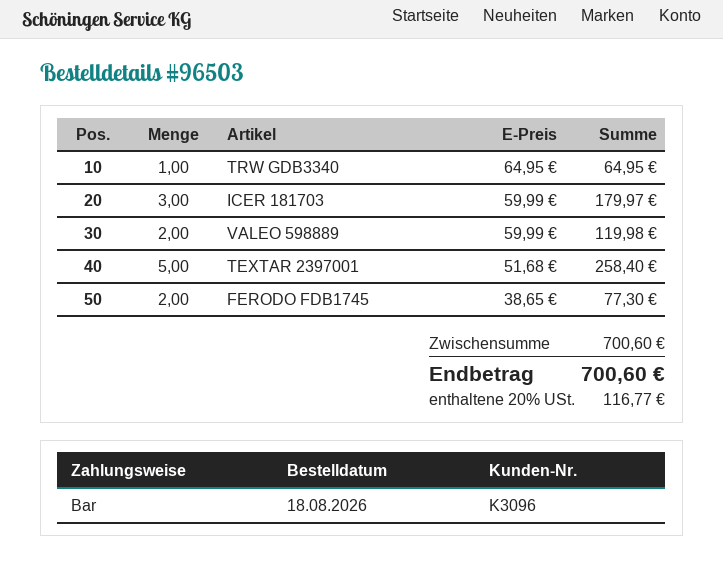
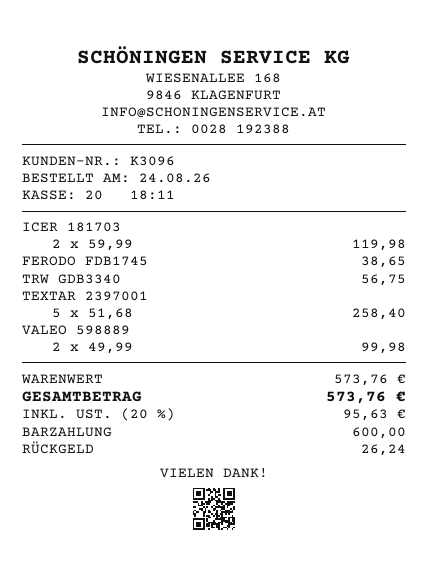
order date: 2026-08-18 -> 2026-08-24
TRW GDB3340: 1 x 64.95 = 64.95 -> 1 x 56.75 = 56.75
ICER 181703: 3 x 59.99 = 179.97 -> 2 x 59.99 = 119.98
VALEO 598889: 2 x 59.99 = 119.98 -> 2 x 49.99 = 99.98
FERODO FDB1745: 2 x 38.65 = 77.30 -> 1 x 38.65 = 38.65
subtotal: 700.60 -> 573.76
tax: 20% = 116.77 -> 20% = 95.63
total: 700.60 -> 573.76

